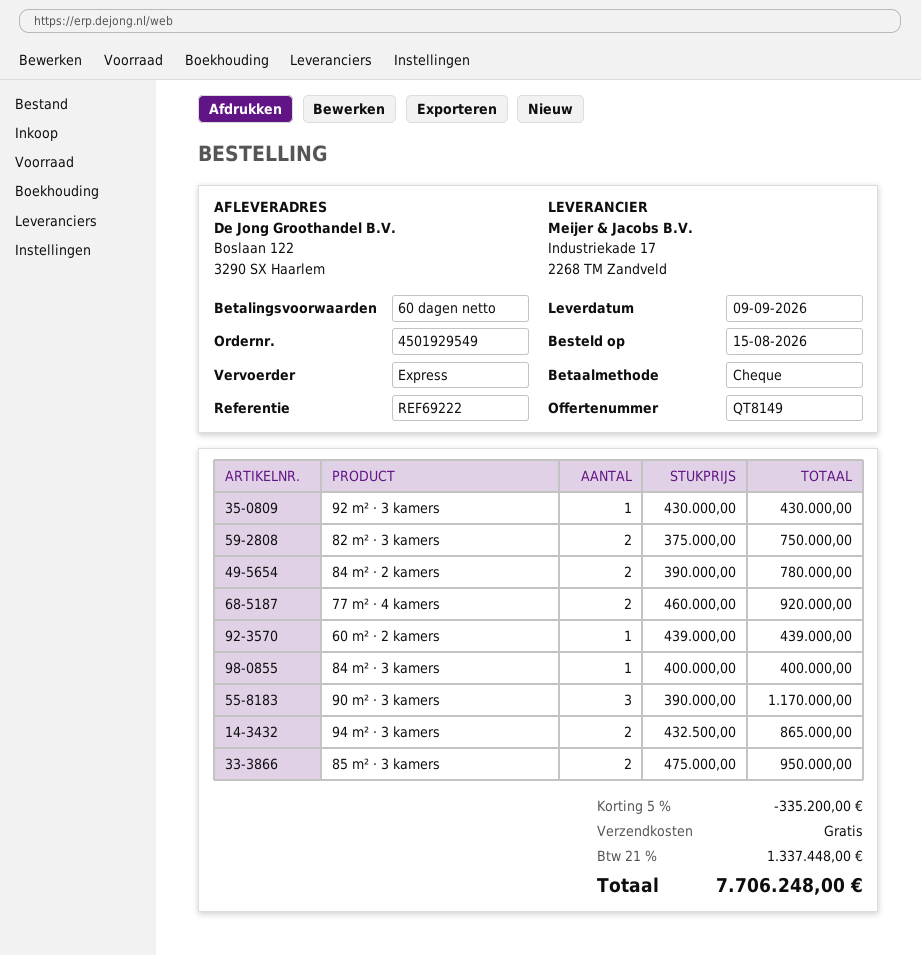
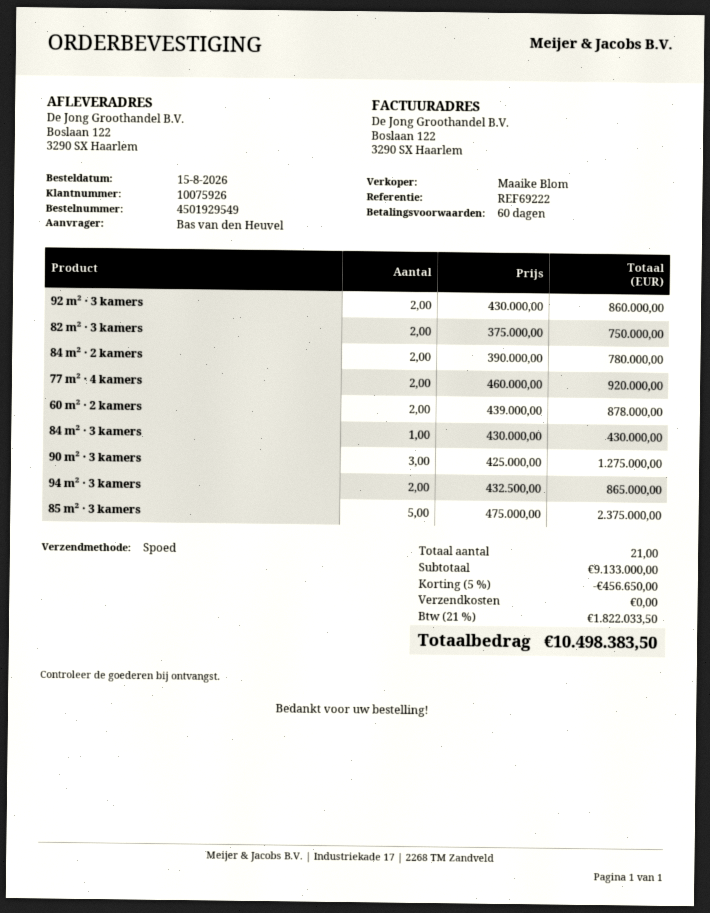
92 m² · 3 kamers: 1 x 430000.00 = 430000.00 -> 2 x 430000.00 = 860000.00
60 m² · 2 kamers: 1 x 439000.00 = 439000.00 -> 2 x 439000.00 = 878000.00
84 m² · 3 kamers: 1 x 400000.00 = 400000.00 -> 1 x 430000.00 = 430000.00
90 m² · 3 kamers: 3 x 390000.00 = 1170000.00 -> 3 x 425000.00 = 1275000.00
85 m² · 3 kamers: 2 x 475000.00 = 950000.00 -> 5 x 475000.00 = 2375000.00
discount: 5% = 335200.00 -> 5% = 456650.00
tax: 21% = 1337448.00 -> 21% = 1822033.50
total: 7706248.00 -> 10498383.50

